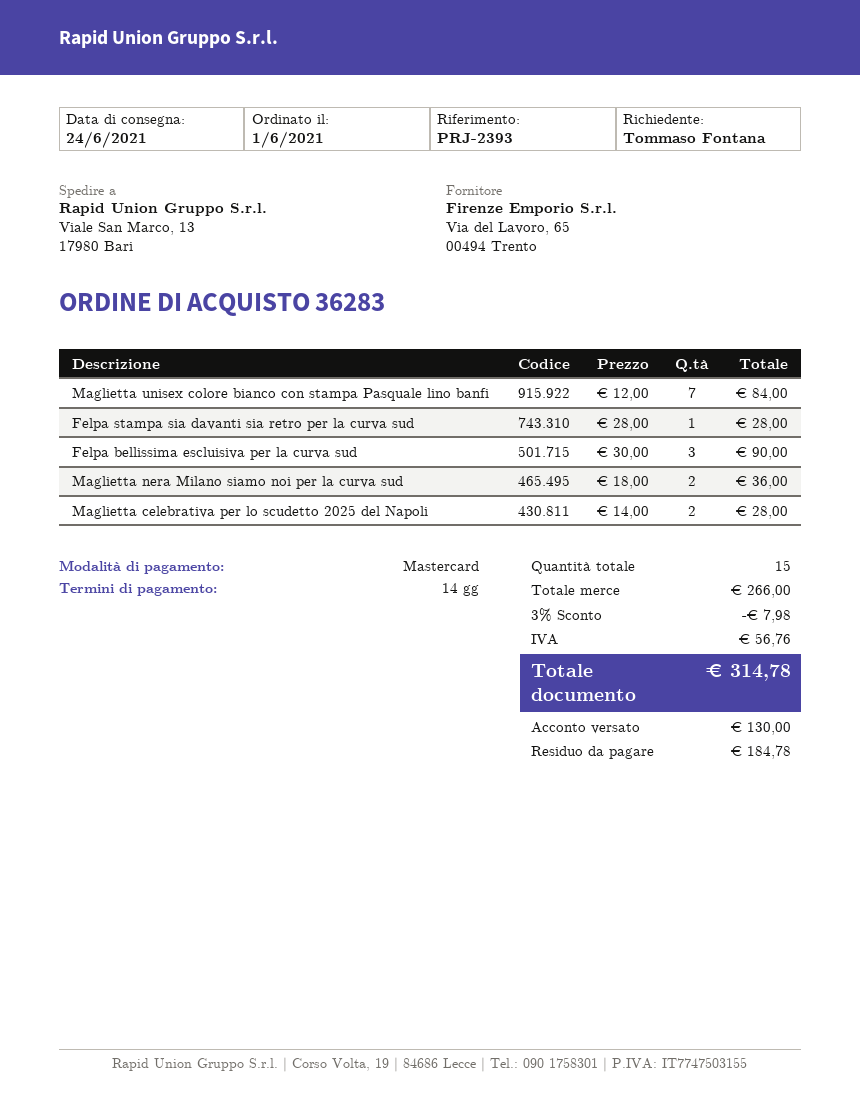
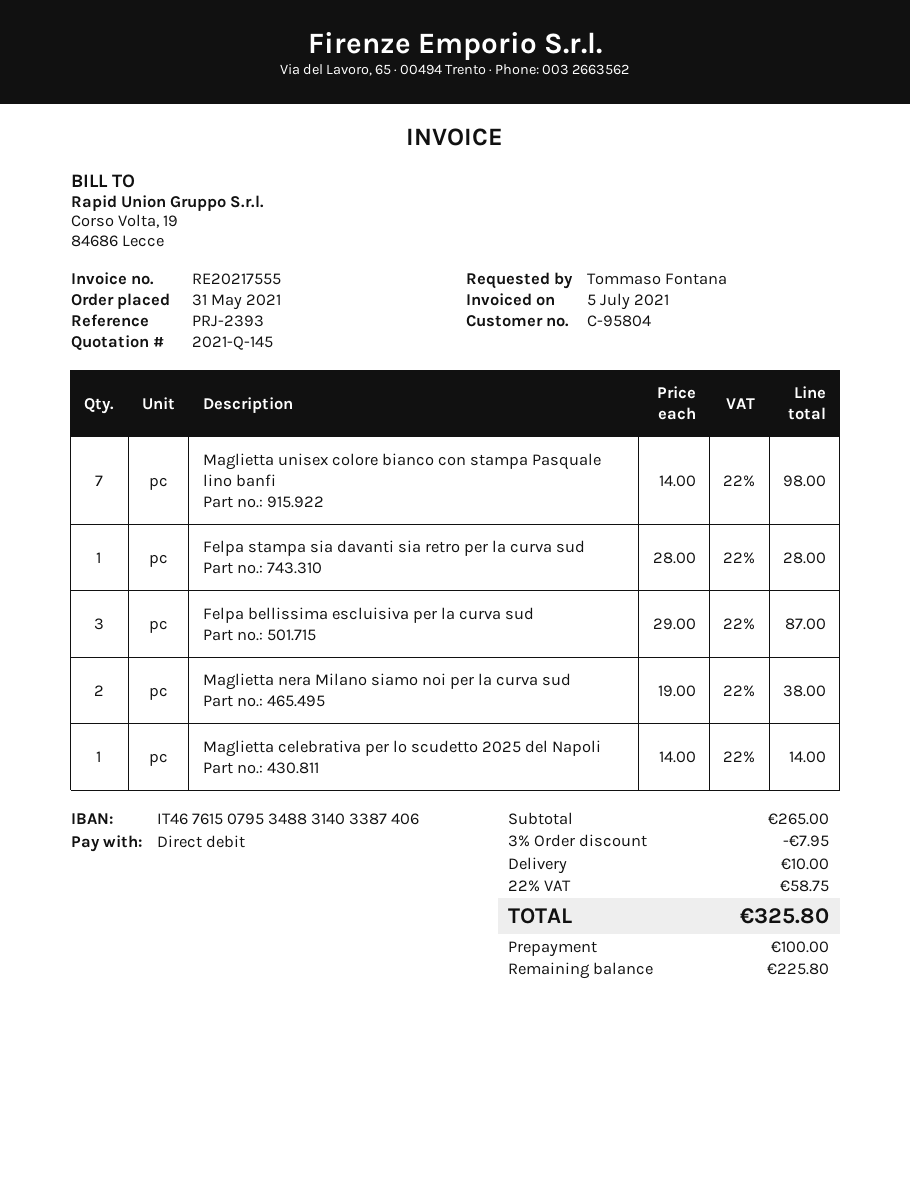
order date: 2021-06-01 -> 2021-05-31
payment method: Mastercard -> direct debit
Maglietta unisex colore bianco con stampa Pasquale lino banfi: 7 x 12.00 = 84.00 -> 7 x 14.00 = 98.00
Felpa bellissima escluisiva per la curva sud: 3 x 30.00 = 90.00 -> 3 x 29.00 = 87.00
Maglietta nera Milano siamo noi per la curva sud: 2 x 18.00 = 36.00 -> 2 x 19.00 = 38.00
Maglietta celebrativa per lo scudetto 2025 del Napoli: 2 x 14.00 = 28.00 -> 1 x 14.00 = 14.00
subtotal: 266.00 -> 265.00
discount: 3% = 7.98 -> 3% = 7.95
shipping: none -> 10.00
tax: 56.76 -> 58.75
total: 314.78 -> 325.80
deposit: 130.00 -> 100.00
balance: 184.78 -> 225.80

